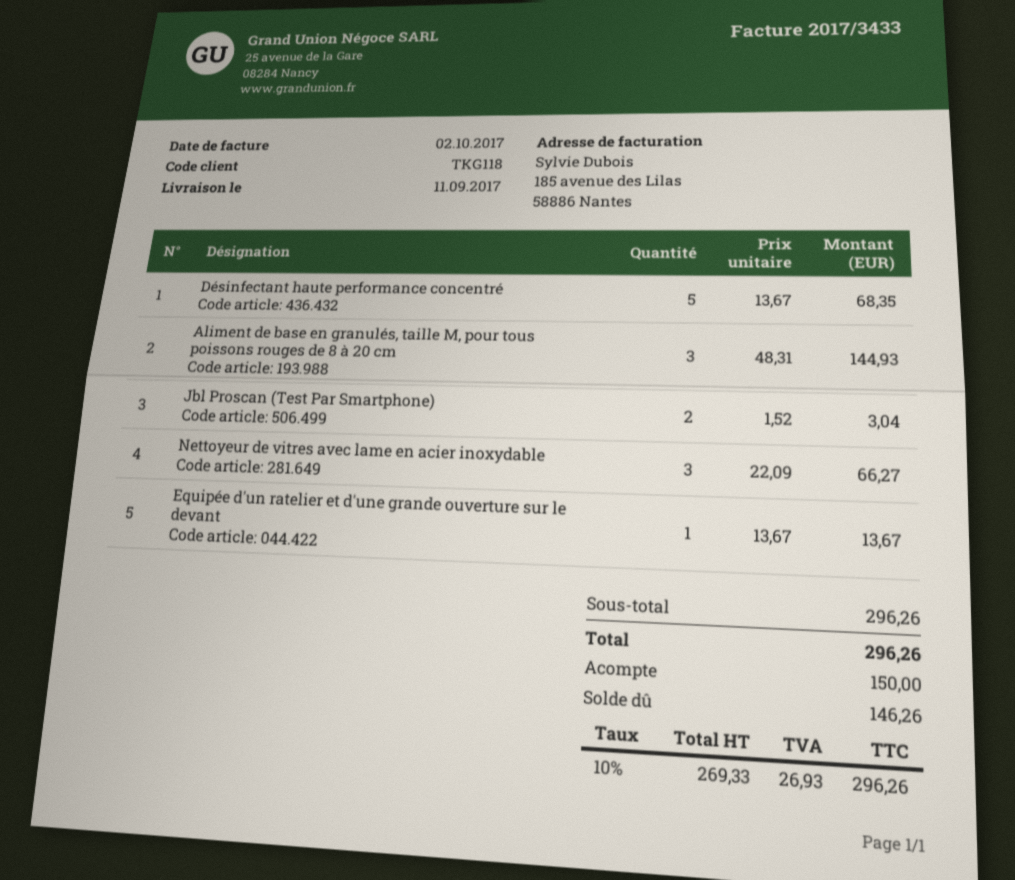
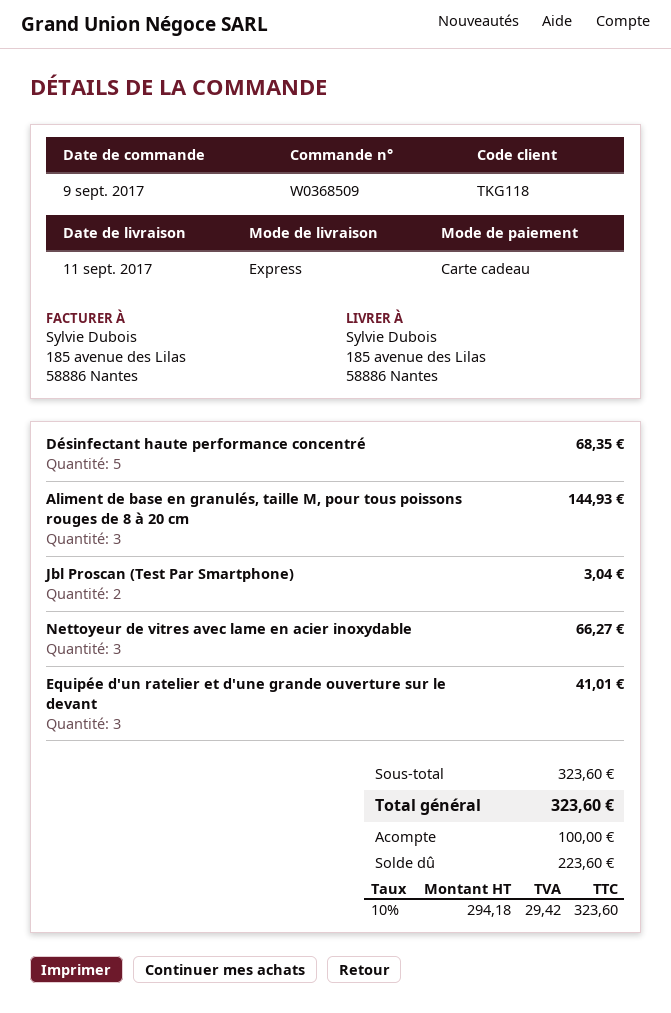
Equipée d'un ratelier et d'une grande ouverture sur le devant: 1 for 13.67 -> 3 for 41.01
subtotal: 296.26 -> 323.60
net: 269.33 -> 294.18
tax: 10% = 26.93 -> 10% = 29.42
total: 296.26 -> 323.60
deposit: 150.00 -> 100.00
balance: 146.26 -> 223.60

